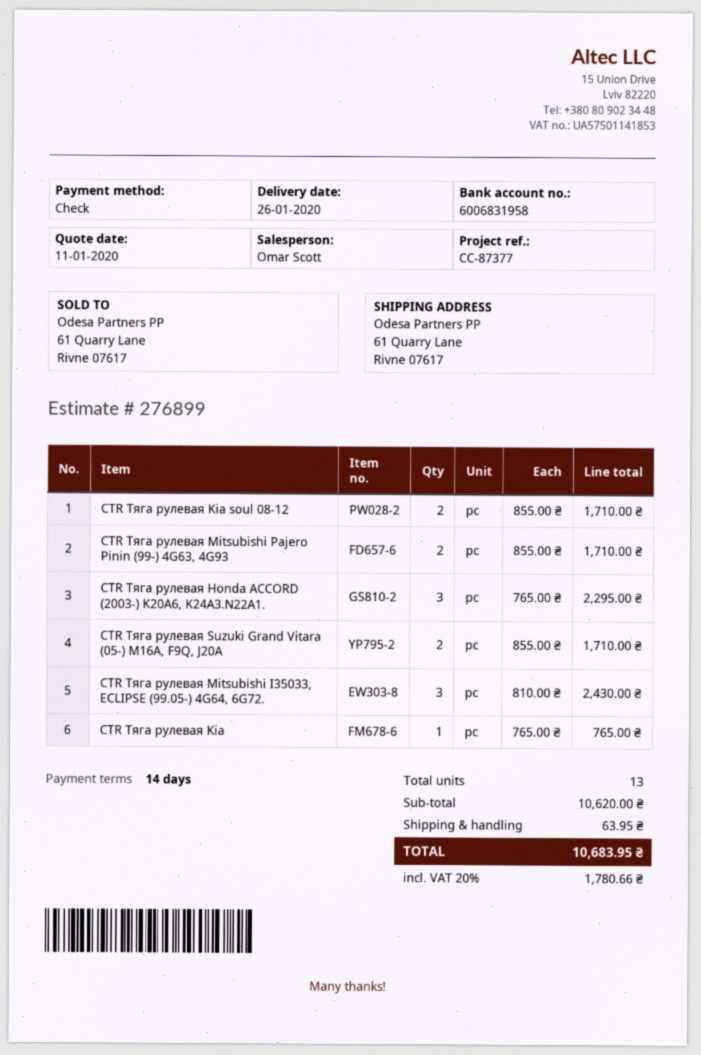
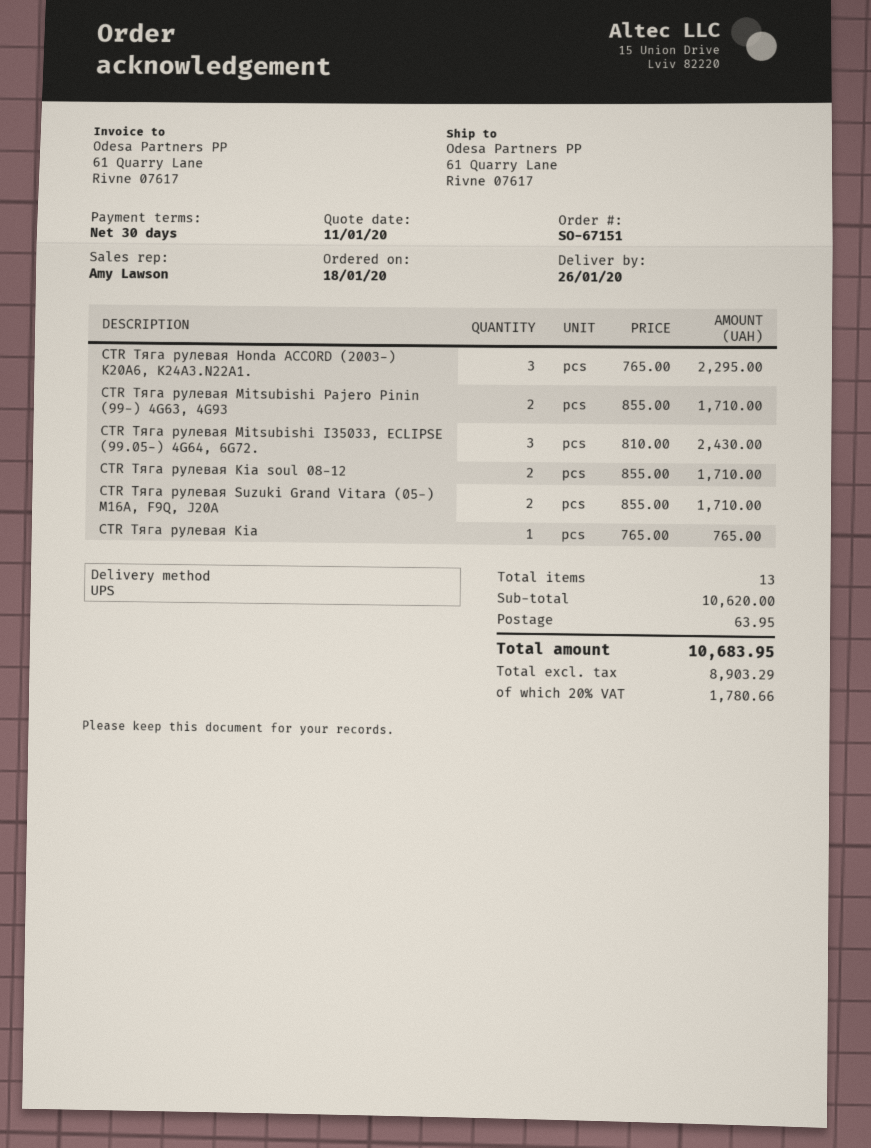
payment terms: 14 days -> 30 days
sales rep: Omar Scott -> Amy Lawson

